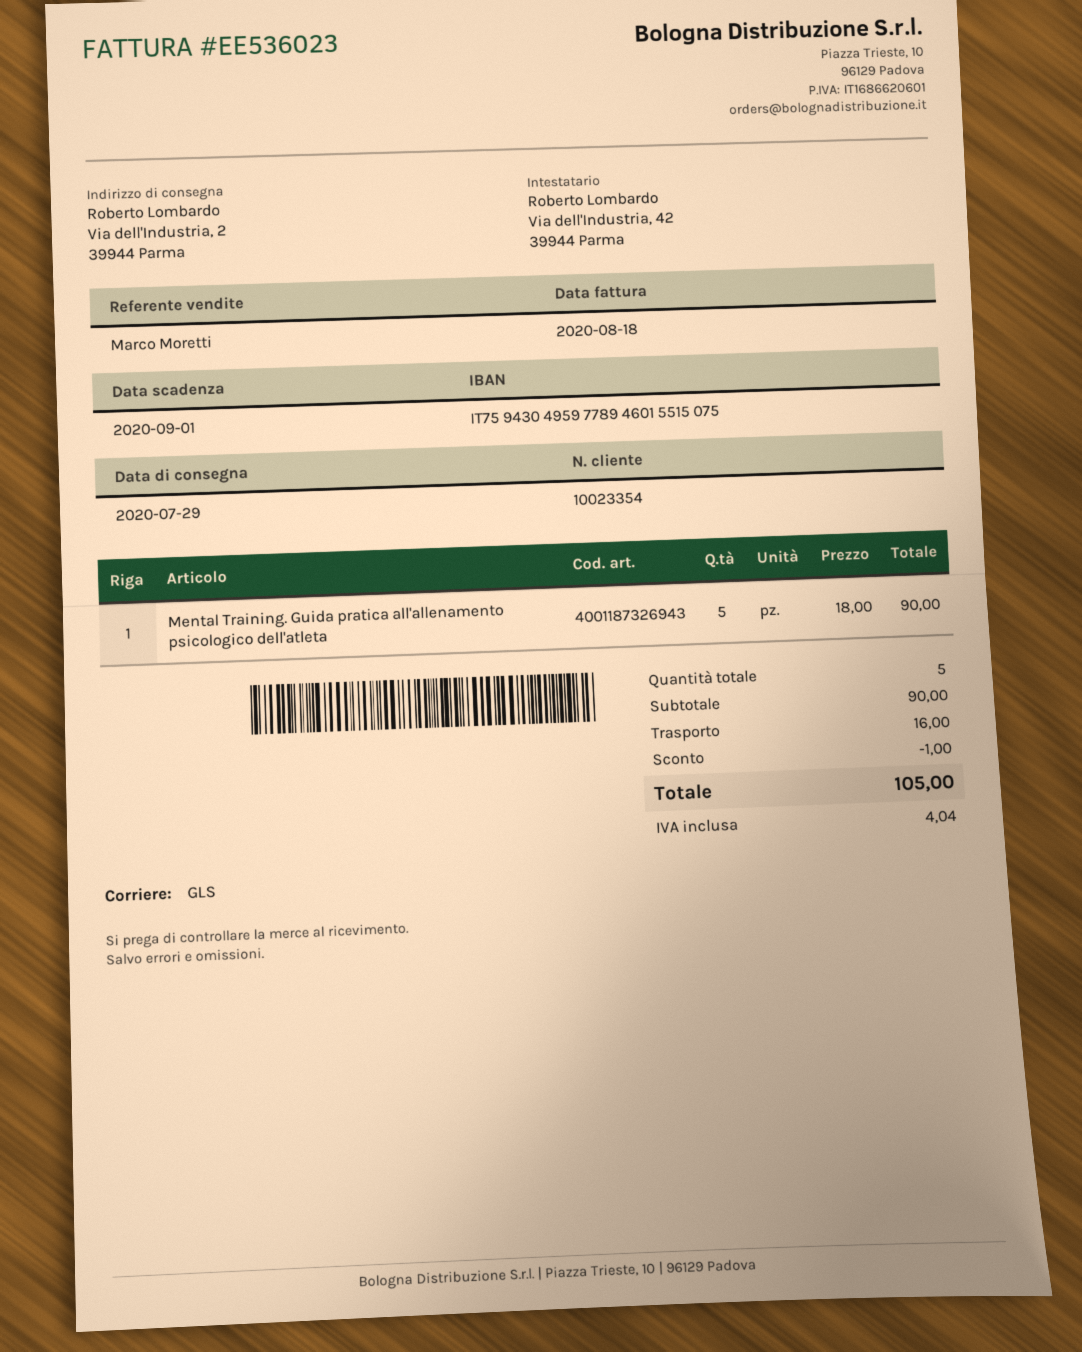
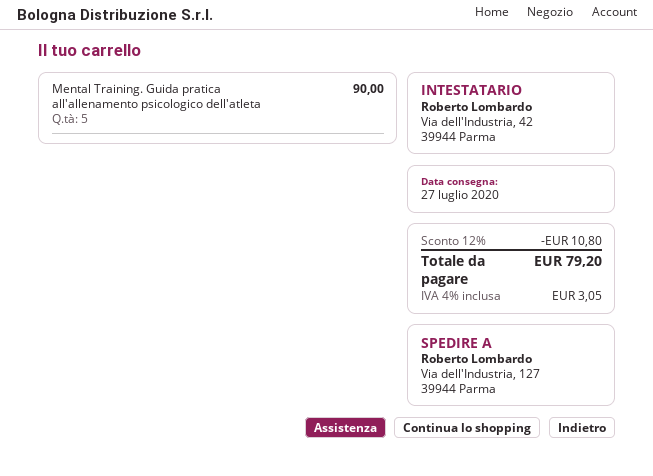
delivery date: 2020-07-29 -> 2020-07-27
ship to: Via dell'Industria, 2, 39944 Parma -> Via dell'Industria, 127, 39944 Parma
discount: 1.00 -> 10.80
shipping: 16.00 -> none
tax: 4.04 -> 3.05
total: 105.00 -> 79.20

